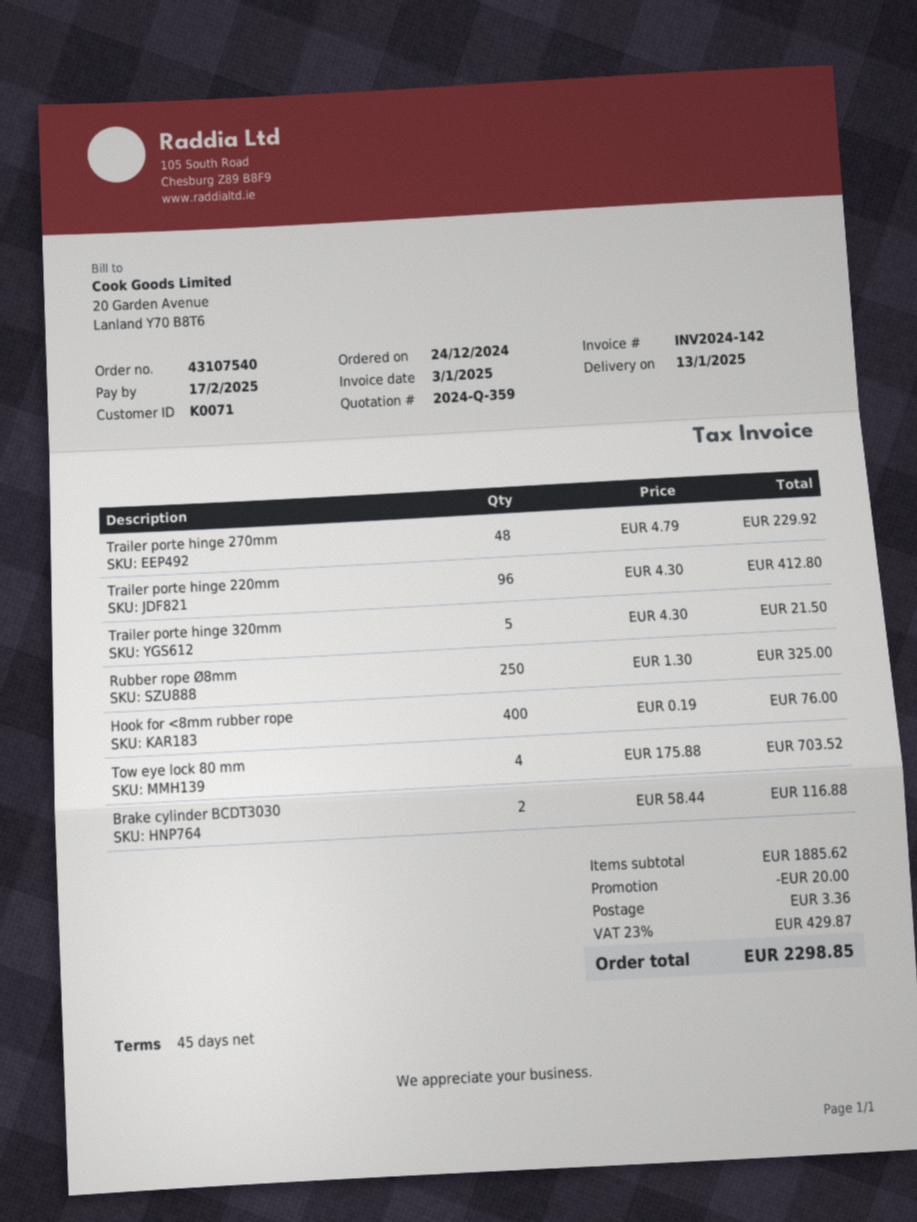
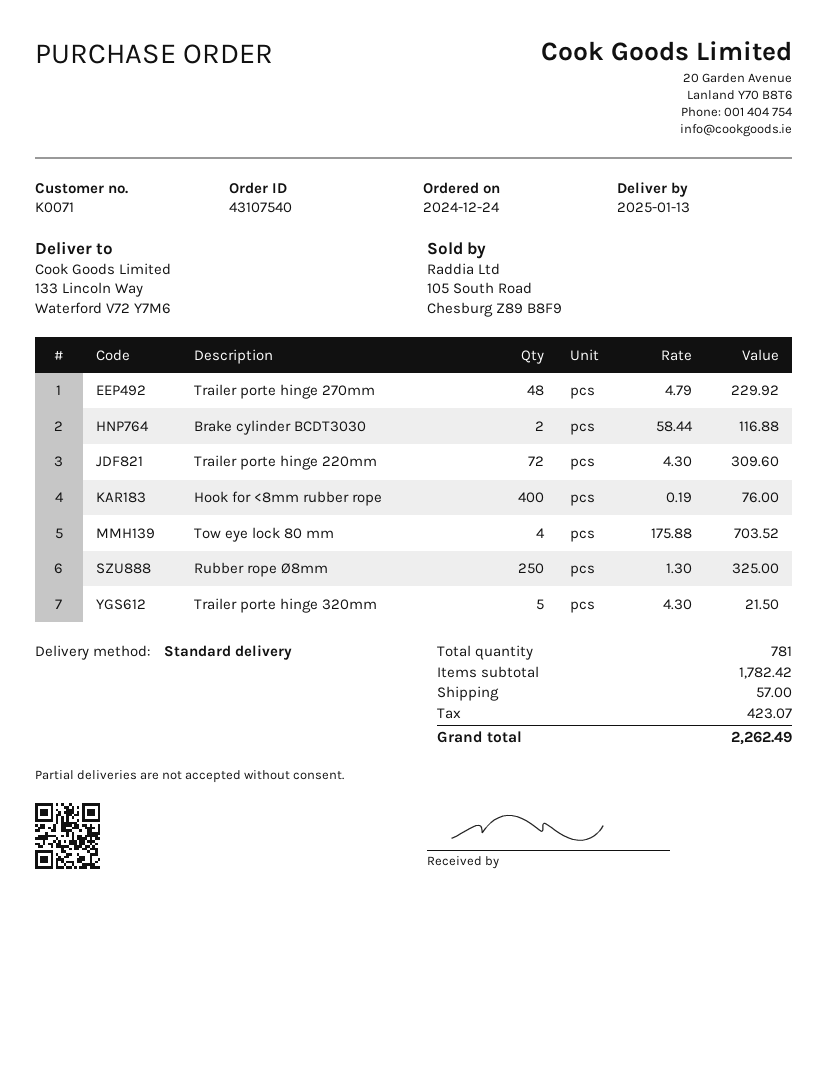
Trailer porte hinge 220mm: 96 x 4.30 = 412.80 -> 72 x 4.30 = 309.60
subtotal: 1885.62 -> 1782.42
discount: 20.00 -> none
shipping: 3.36 -> 57.00
tax: 429.87 -> 423.07
total: 2298.85 -> 2262.49

